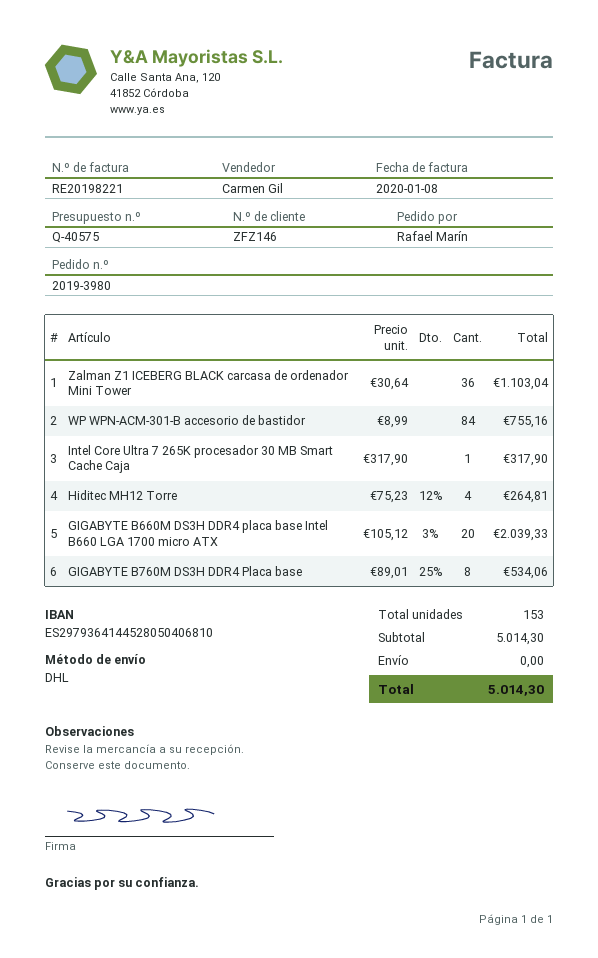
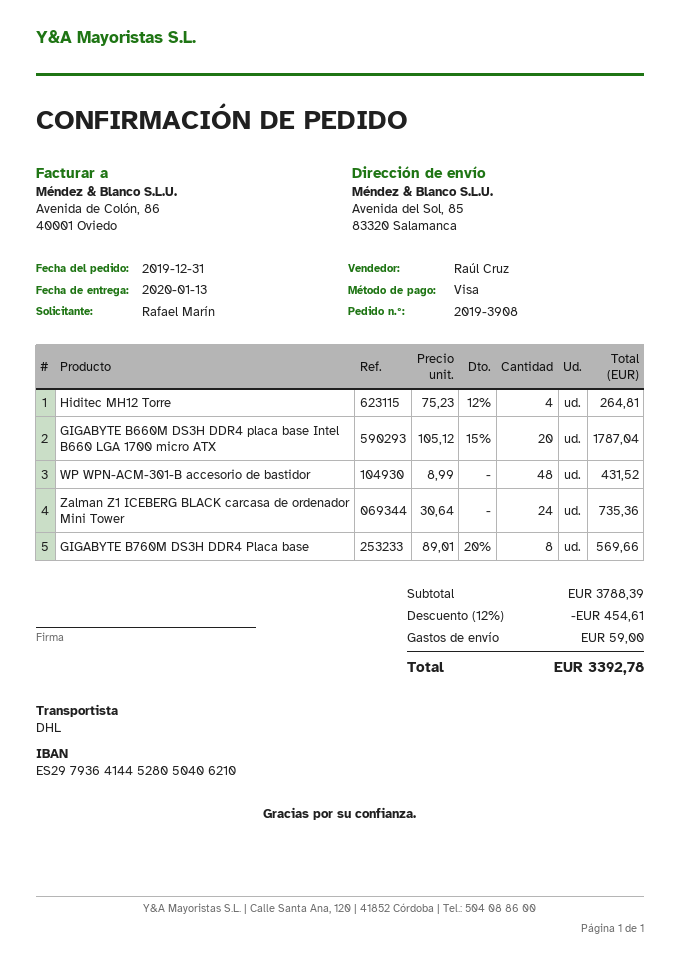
order number: 2019-3980 -> 2019-3908
sales rep: Carmen Gil -> Raúl Cruz
bank account: ES2979364144528050406810 -> ES2979364144528050406210
Zalman Z1 ICEBERG BLACK carcasa de ordenador Mini Tower: 36 x 30.64 = 1103.04 -> 24 x 30.64 = 735.36
WP WPN-ACM-301-B accesorio de bastidor: 84 x 8.99 = 755.16 -> 48 x 8.99 = 431.52
Intel Core Ultra 7 265K procesador 30 MB Smart Cache Caja: 1 x 317.90 = 317.90 -> none
GIGABYTE B660M DS3H DDR4 placa base Intel B660 LGA 1700 micro ATX: 20 x 105.12 - 3% = 2039.33 -> 20 x 105.12 - 15% = 1787.04
GIGABYTE B760M DS3H DDR4 Placa base: 8 x 89.01 - 25% = 534.06 -> 8 x 89.01 - 20% = 569.66
subtotal: 5014.30 -> 3788.39
discount: none -> 12% = 454.61
shipping: 0.00 -> 59.00
total: 5014.30 -> 3392.78

